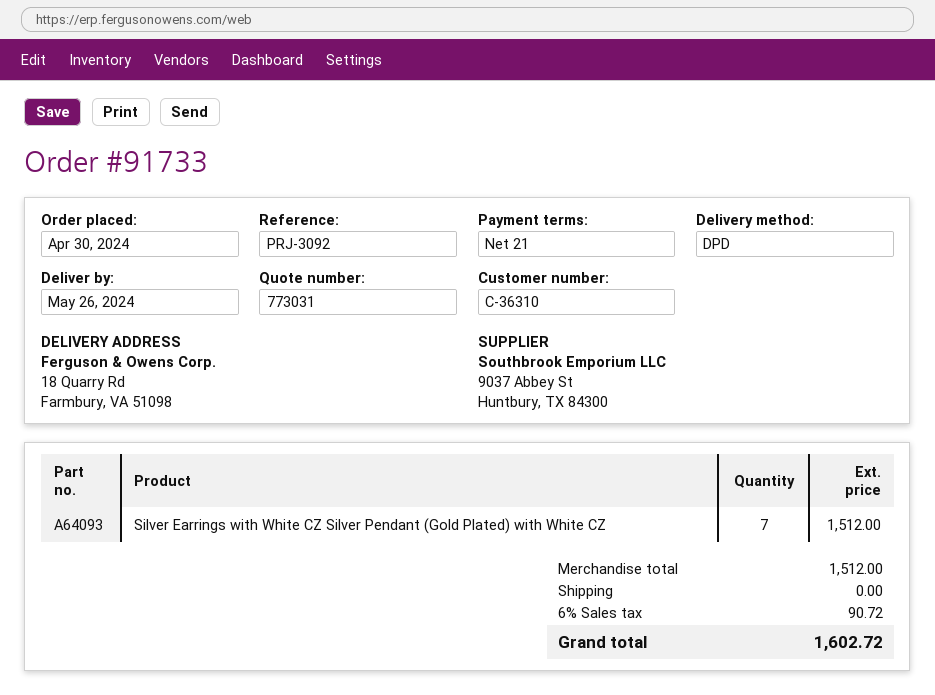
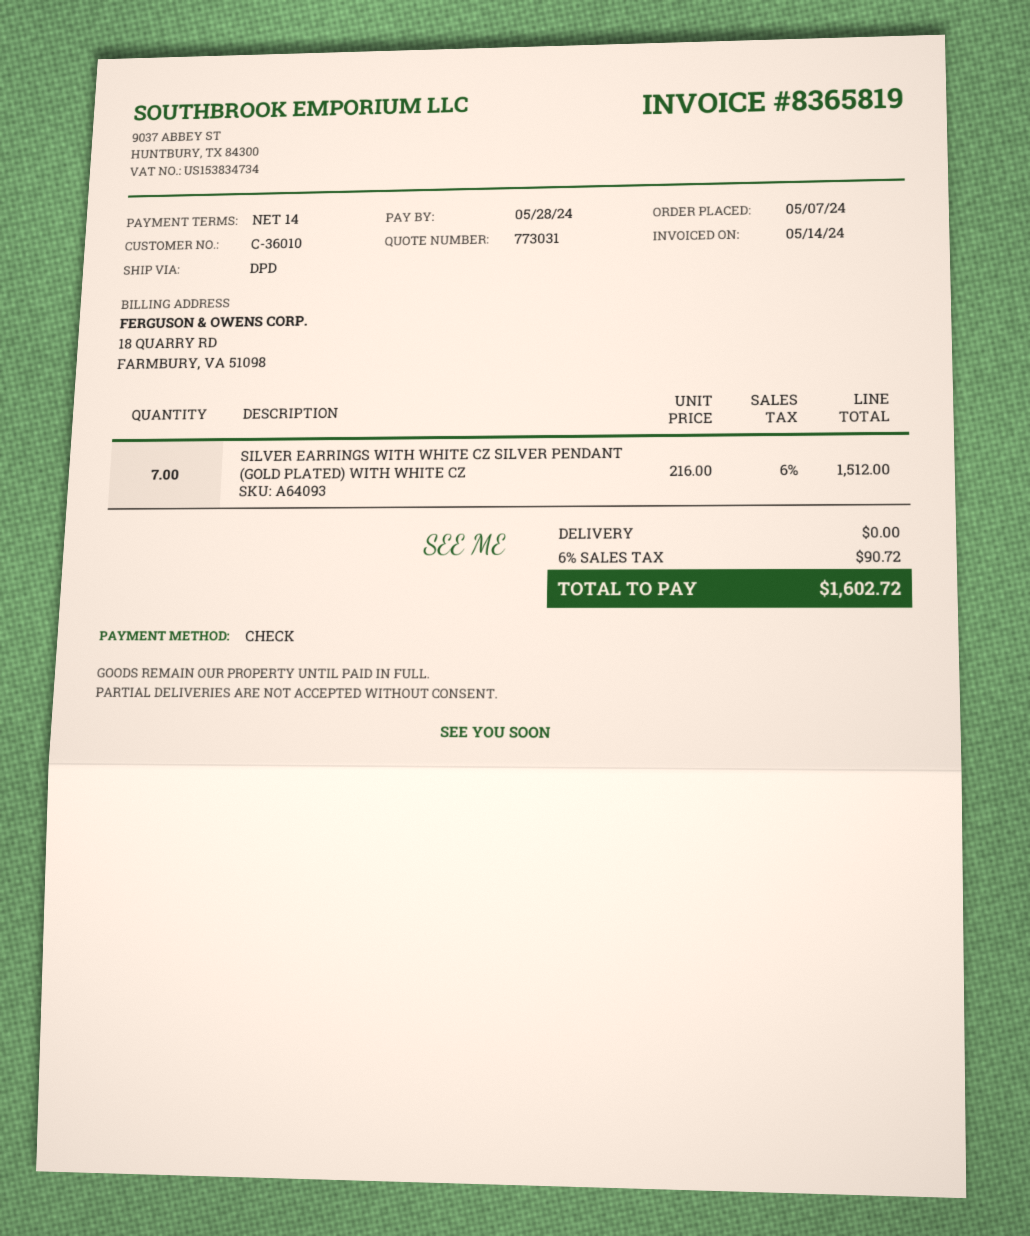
order date: 2024-04-30 -> 2024-05-07
payment terms: 21 days -> 14 days
customer number: C-36310 -> C-36010

